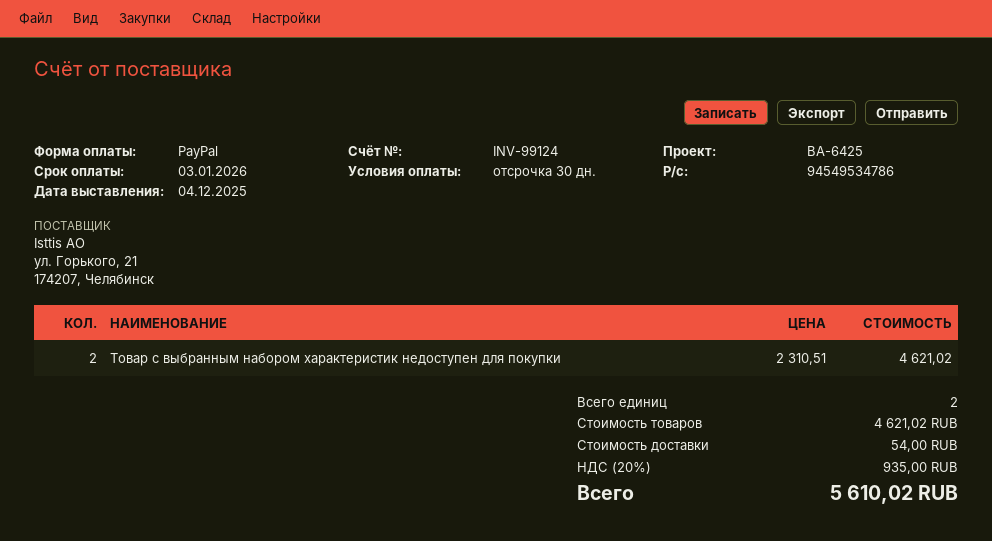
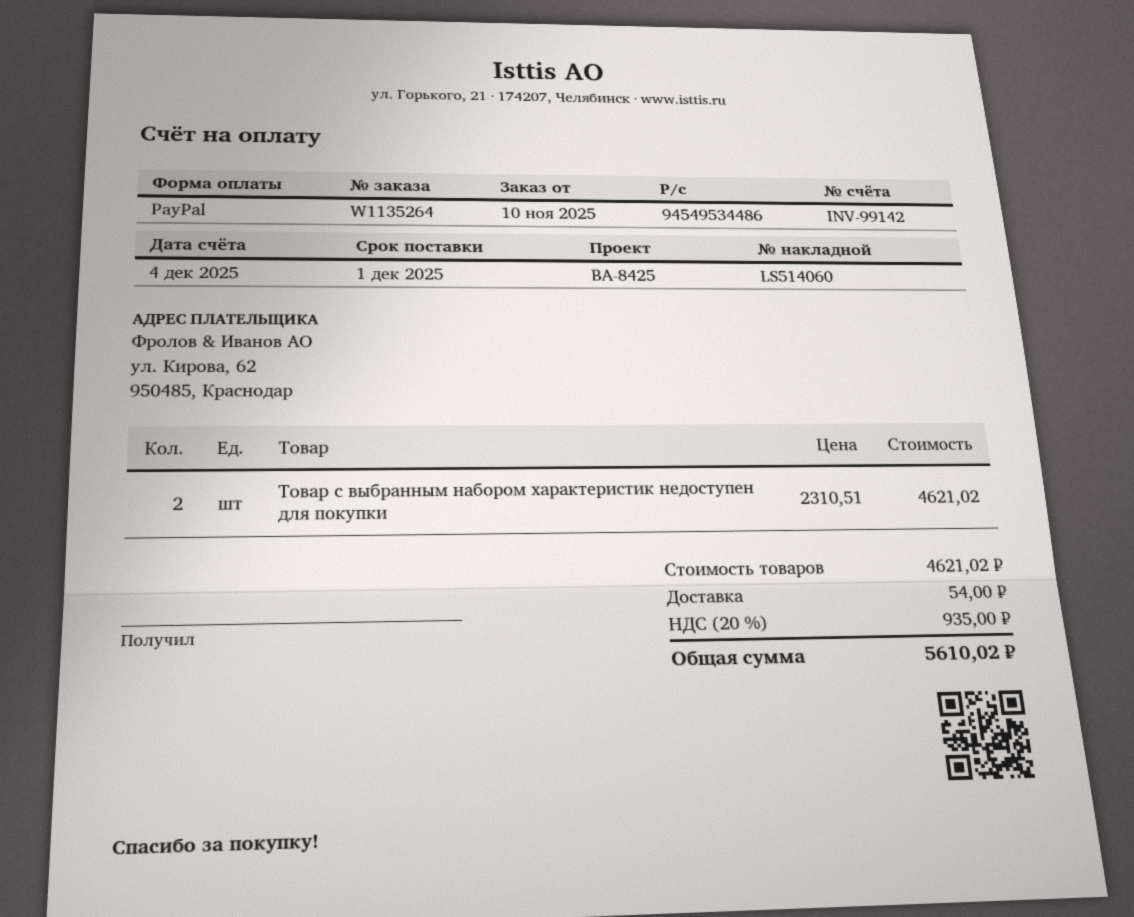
invoice number: INV-99124 -> INV-99142
reference: BA-6425 -> BA-8425
bank account: 94549534786 -> 94549534486

